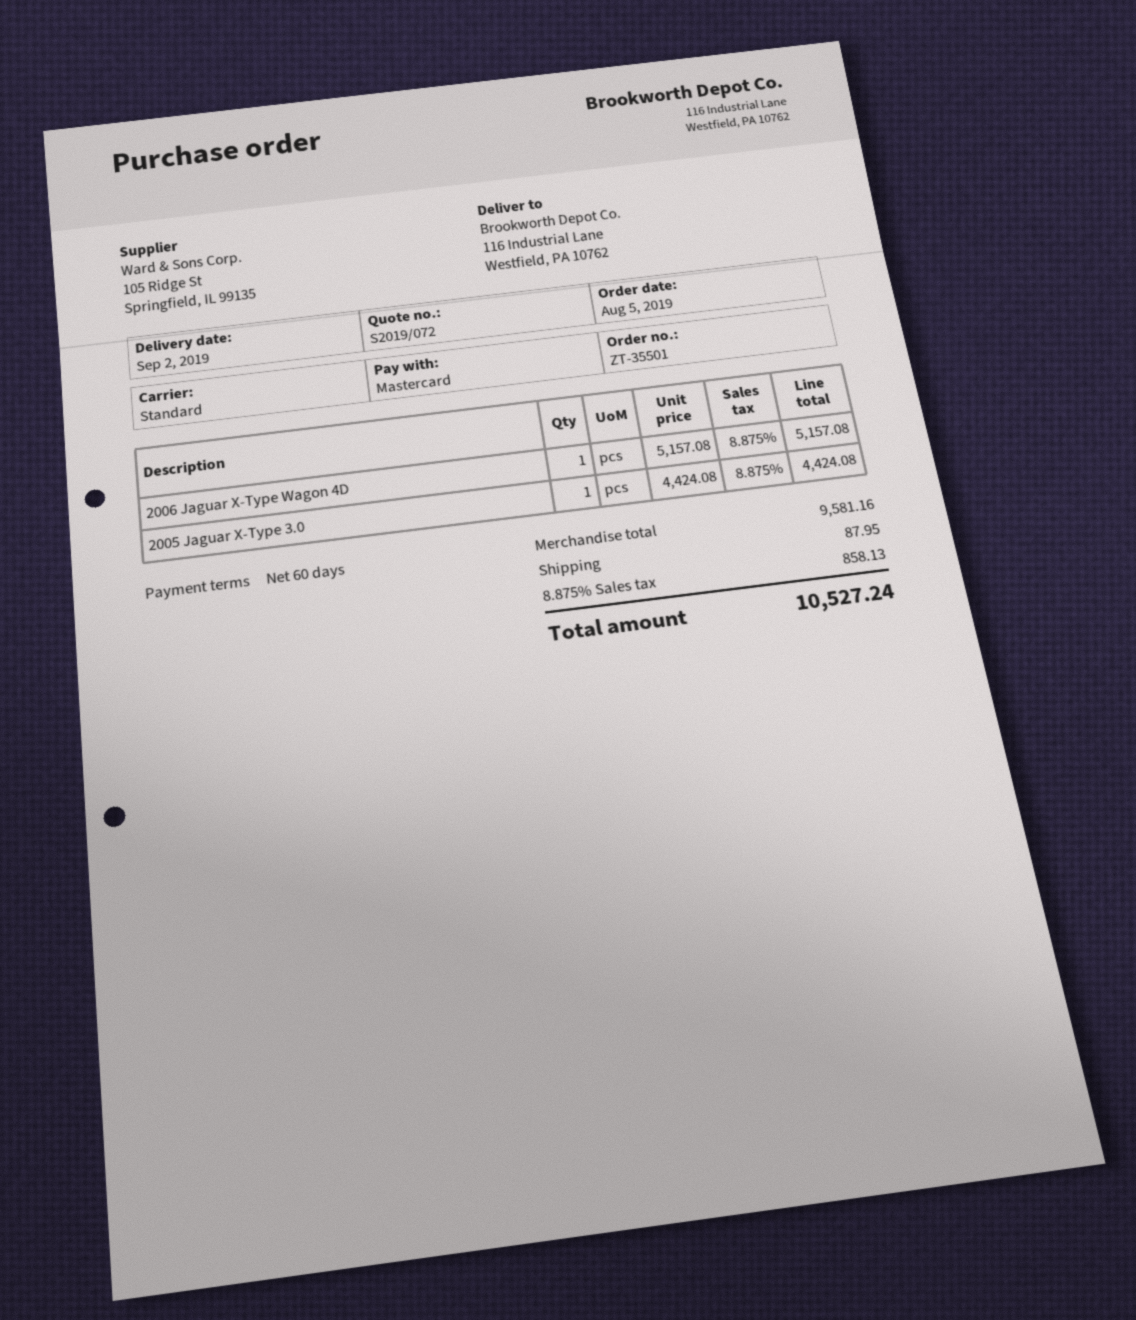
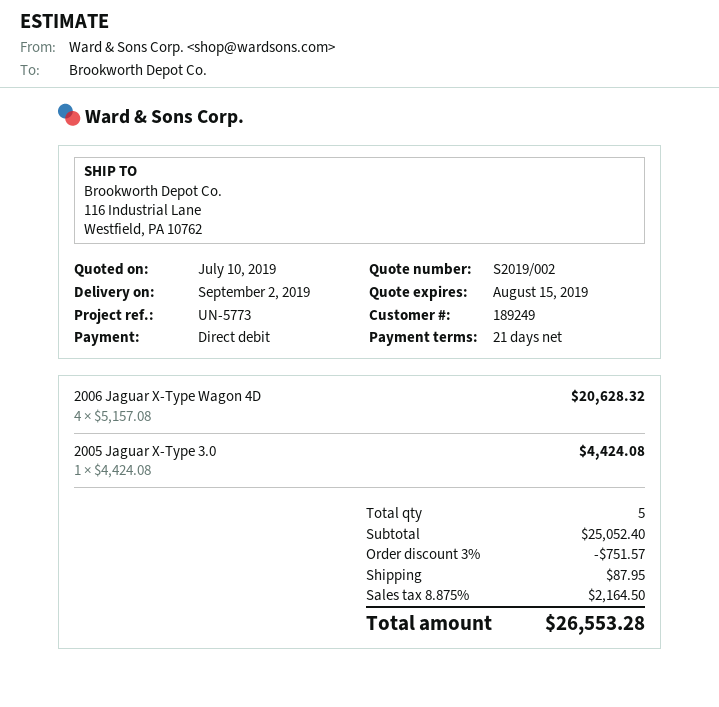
quote number: S2019/072 -> S2019/002
payment terms: 60 days -> 21 days
payment method: Mastercard -> direct debit
2006 Jaguar X-Type Wagon 4D: 1 x 5157.08 = 5157.08 -> 4 x 5157.08 = 20628.32
subtotal: 9581.16 -> 25052.40
discount: none -> 3% = 751.57
tax: 8.875% = 858.13 -> 8.875% = 2164.50
total: 10527.24 -> 26553.28

